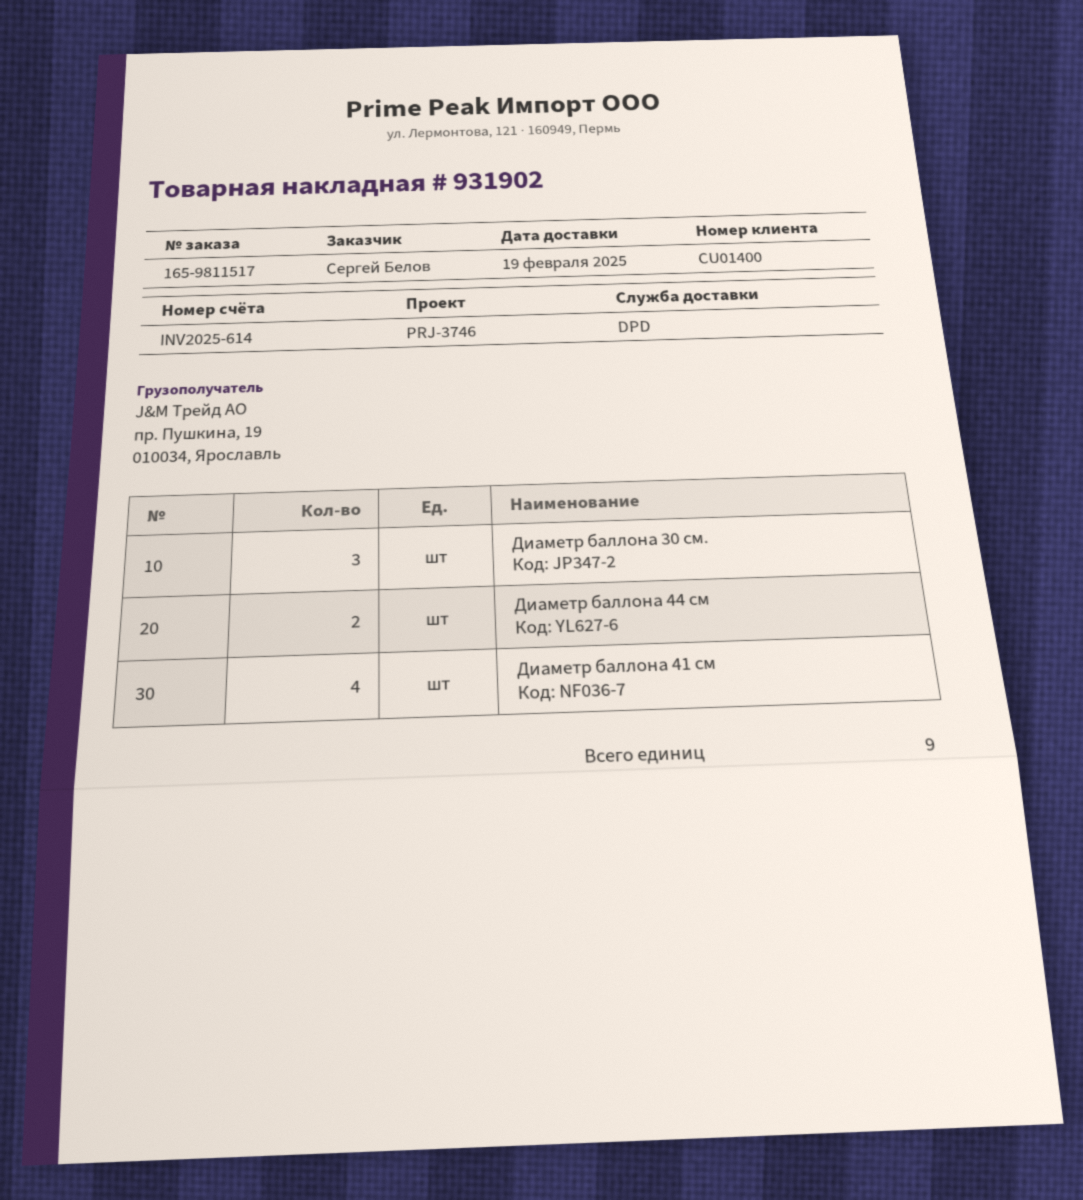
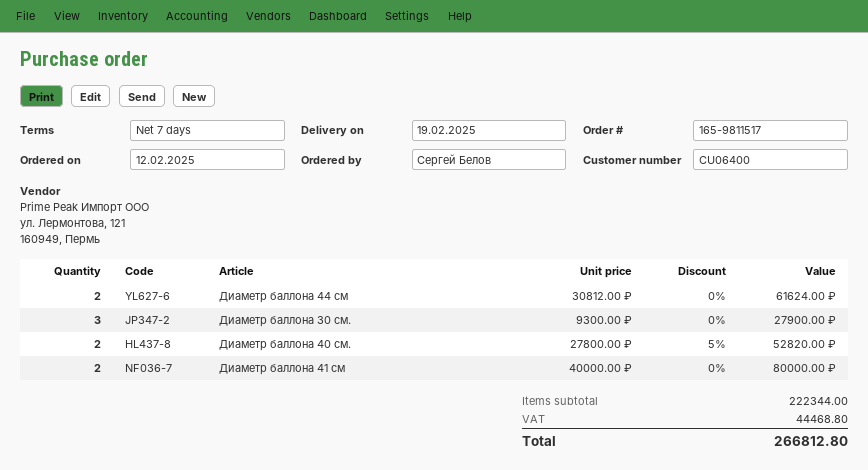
customer number: CU01400 -> CU06400
Диаметр баллона 41 см: 4 -> 2
Диаметр баллона 40 см.: none -> 2

